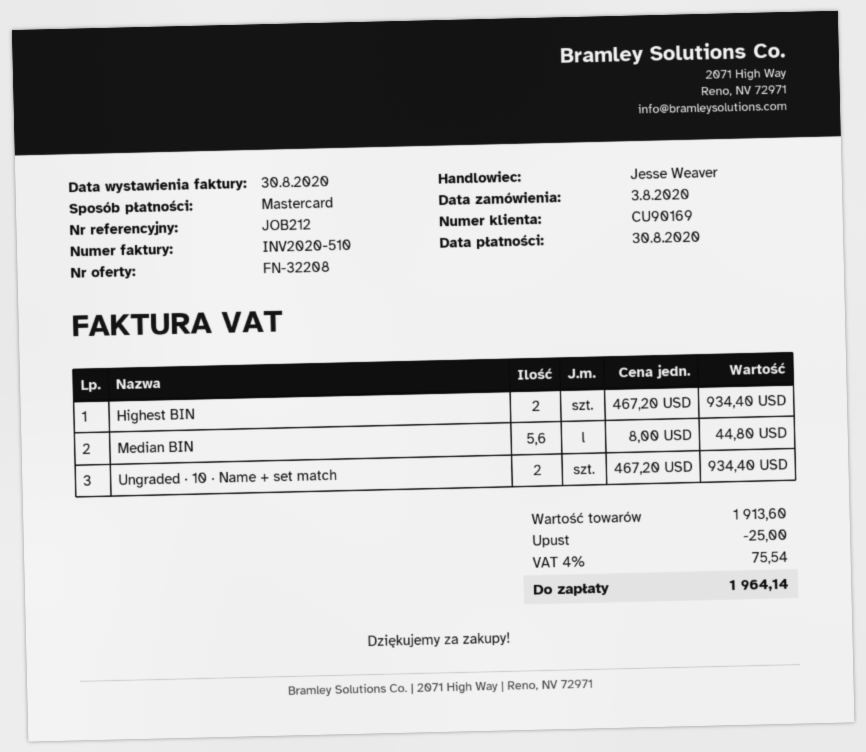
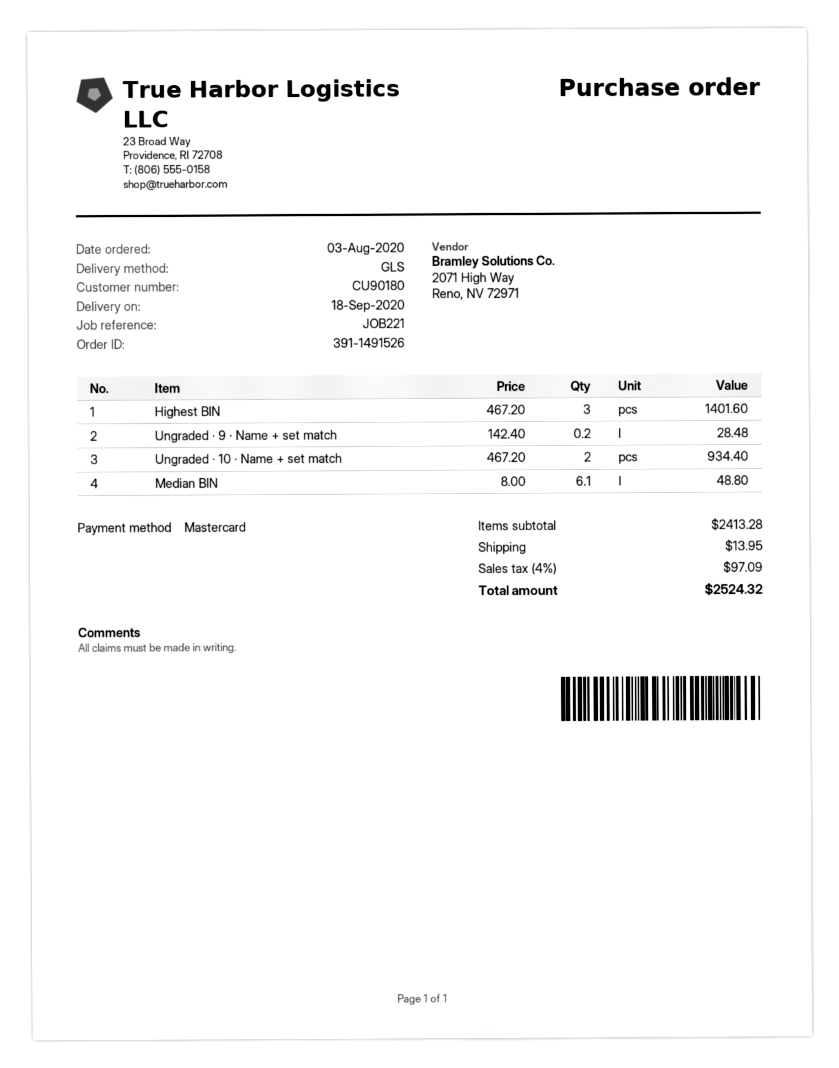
customer number: CU90169 -> CU90180
reference: JOB212 -> JOB221
Highest BIN: 2 x 467.20 = 934.40 -> 3 x 467.20 = 1401.60
Median BIN: 5.6 x 8.00 = 44.80 -> 6.1 x 8.00 = 48.80
Ungraded · 9 · Name + set match: none -> 0.2 x 142.40 = 28.48
subtotal: 1913.60 -> 2413.28
discount: 25.00 -> none
shipping: none -> 13.95
tax: 4% = 75.54 -> 4% = 97.09
total: 1964.14 -> 2524.32

